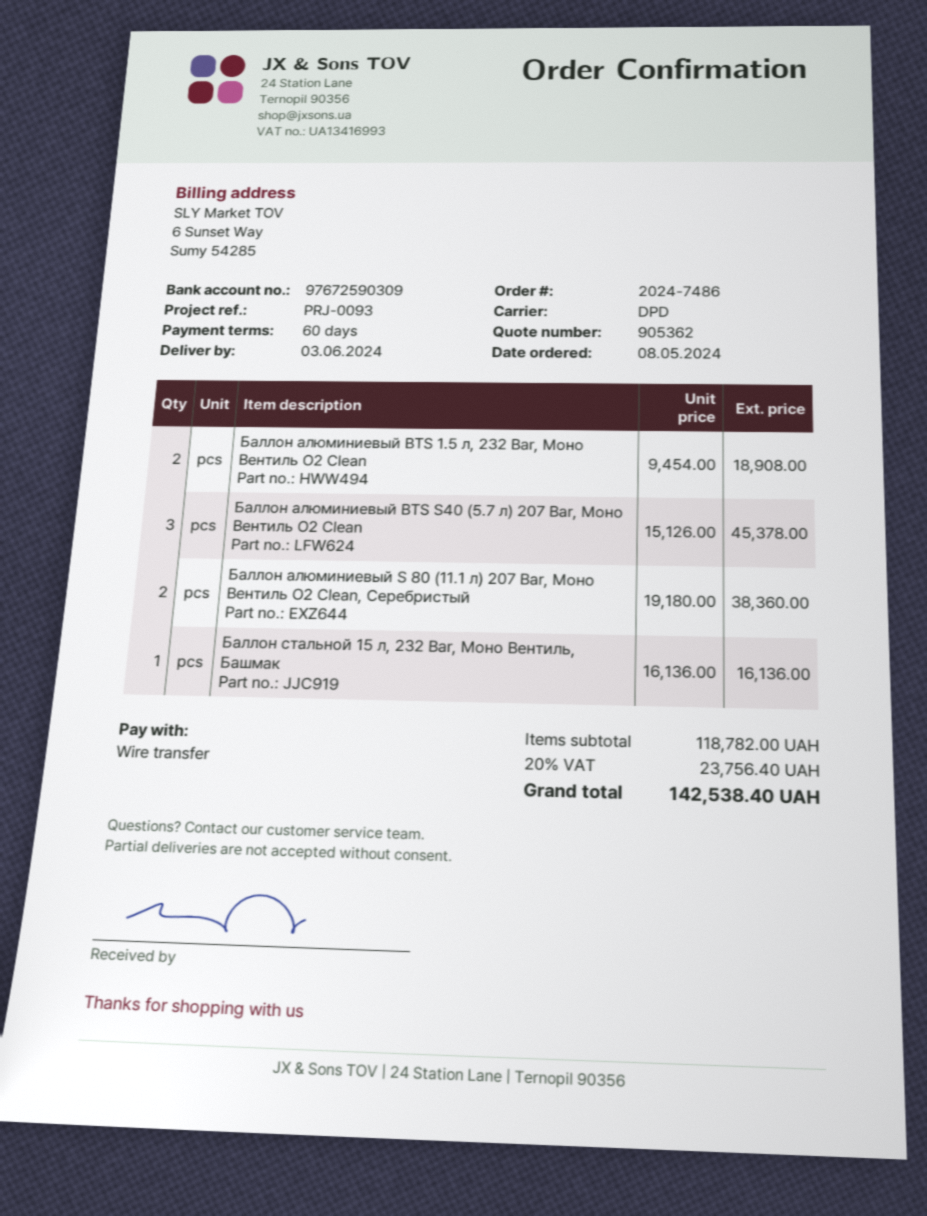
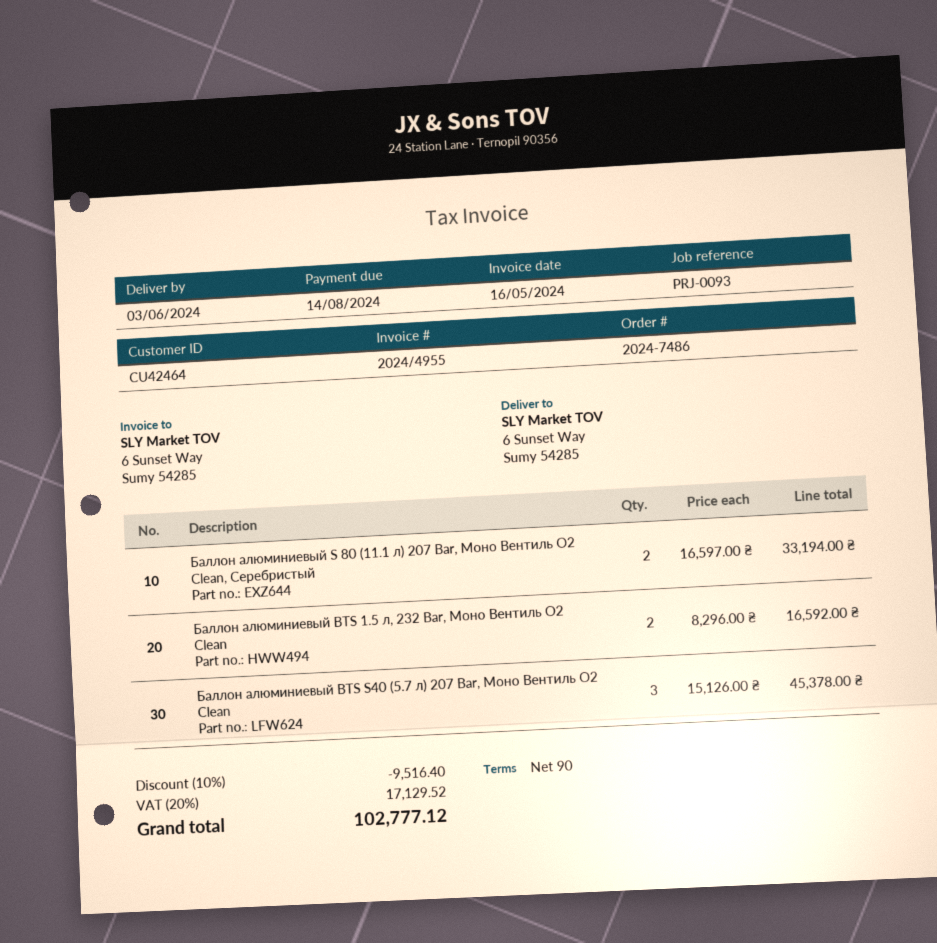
payment terms: 60 days -> 90 days
Баллон алюминиевый BTS 1.5 л, 232 Bar, Моно Вентиль O2 Clean: 2 x 9454.00 = 18908.00 -> 2 x 8296.00 = 16592.00
Баллон алюминиевый S 80 (11.1 л) 207 Bar, Моно Вентиль O2 Clean, Серебристый: 2 x 19180.00 = 38360.00 -> 2 x 16597.00 = 33194.00
Баллон стальной 15 л, 232 Bar, Моно Вентиль, Башмак: 1 x 16136.00 = 16136.00 -> none
discount: none -> 10% = 9516.40
tax: 20% = 23756.40 -> 20% = 17129.52
total: 142538.40 -> 102777.12

